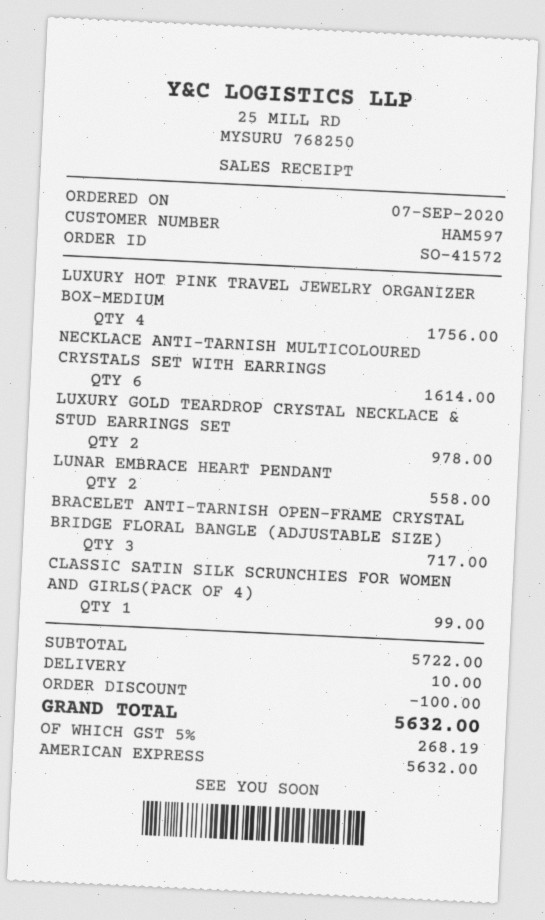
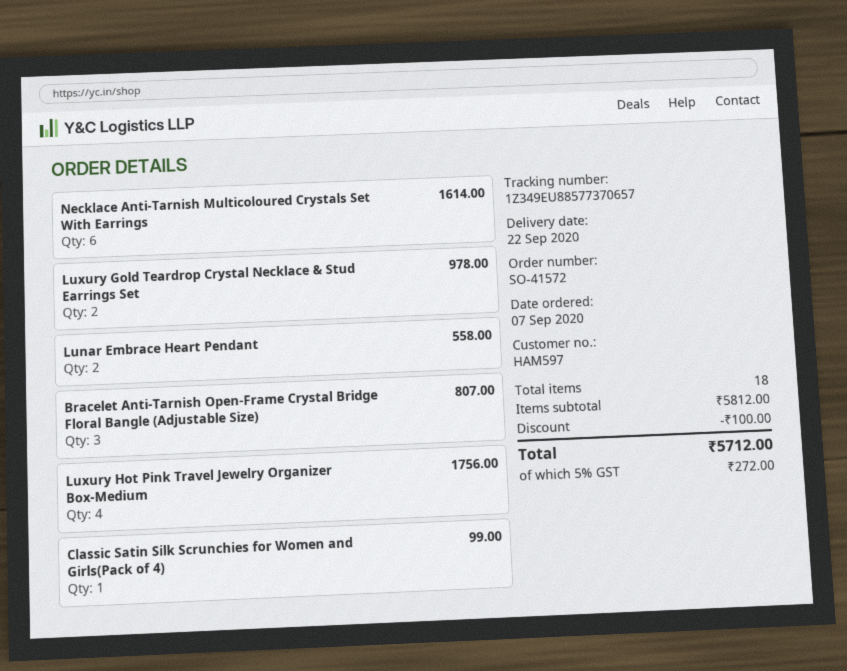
BRACELET ANTI-TARNISH OPEN-FRAME CRYSTAL BRIDGE FLORAL BANGLE (ADJUSTABLE SIZE): 3 for 717.00 -> 3 for 807.00
subtotal: 5722.00 -> 5812.00
shipping: 10.00 -> none
tax: 5% = 268.19 -> 5% = 272.00
total: 5632.00 -> 5712.00

